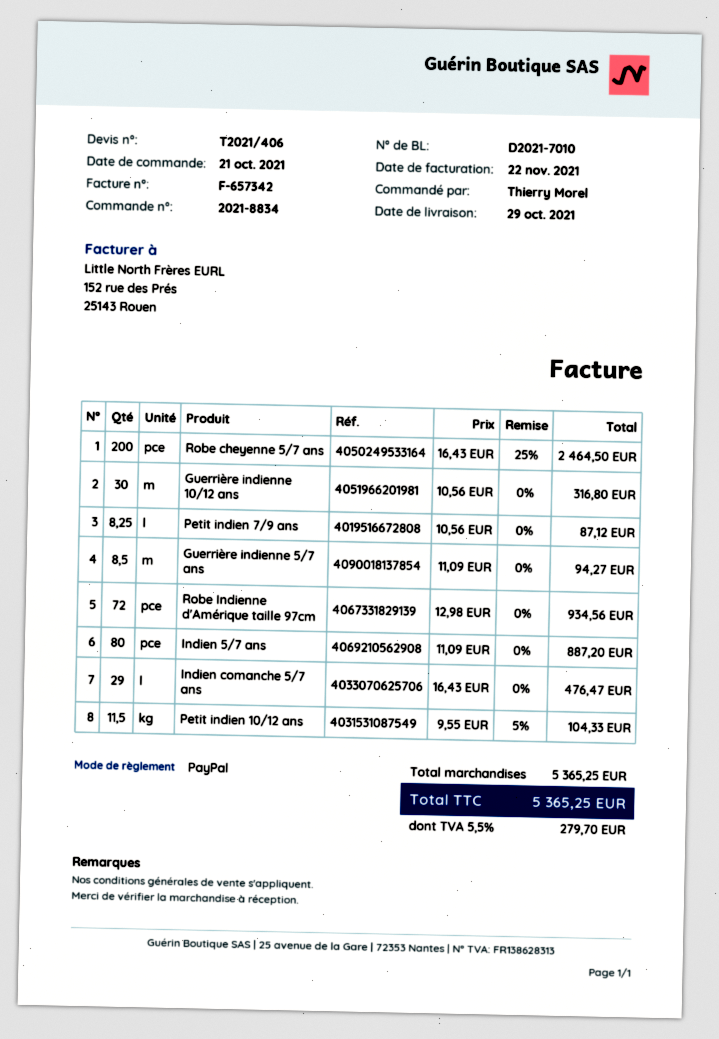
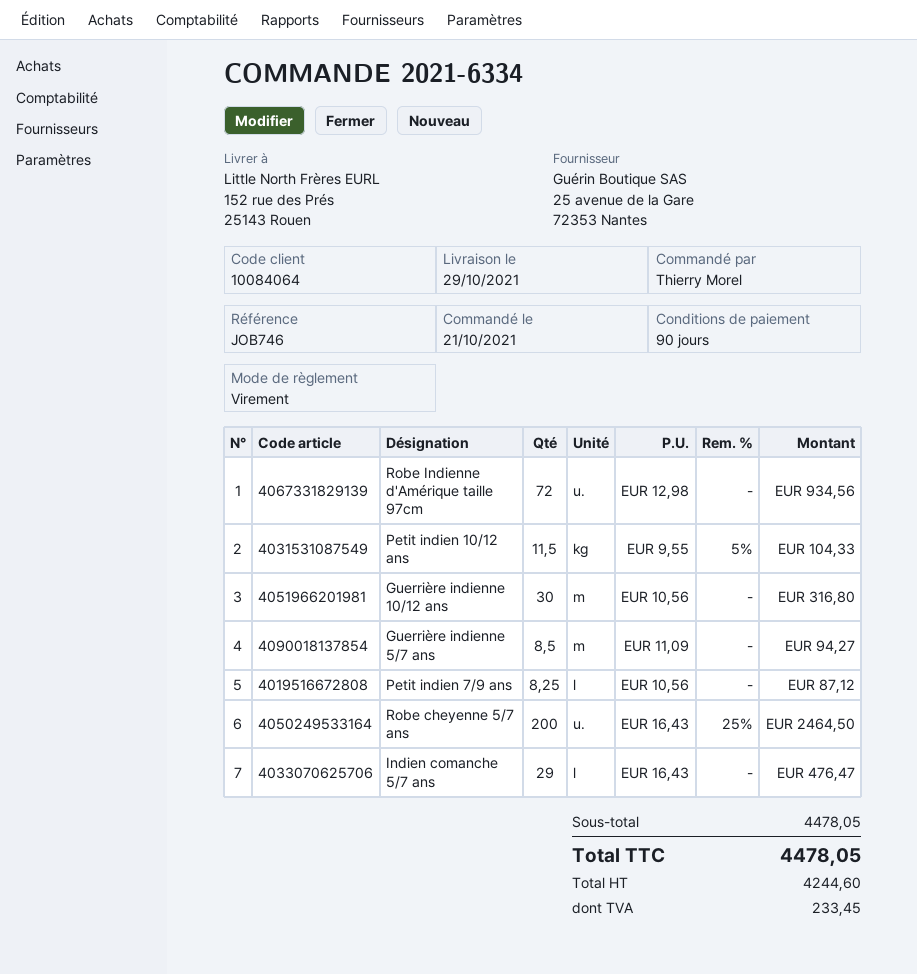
order number: 2021-8834 -> 2021-6334
payment method: PayPal -> bank transfer
Indien 5/7 ans: 80 x 11.09 = 887.20 -> none
subtotal: 5365.25 -> 4478.05
tax: 279.70 -> 233.45
total: 5365.25 -> 4478.05

